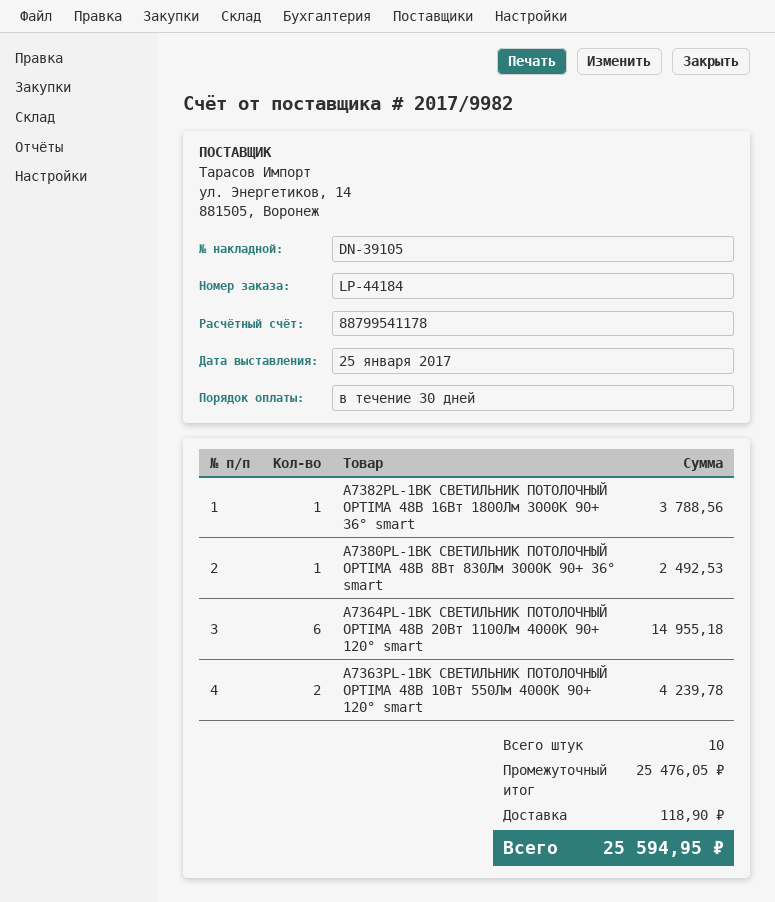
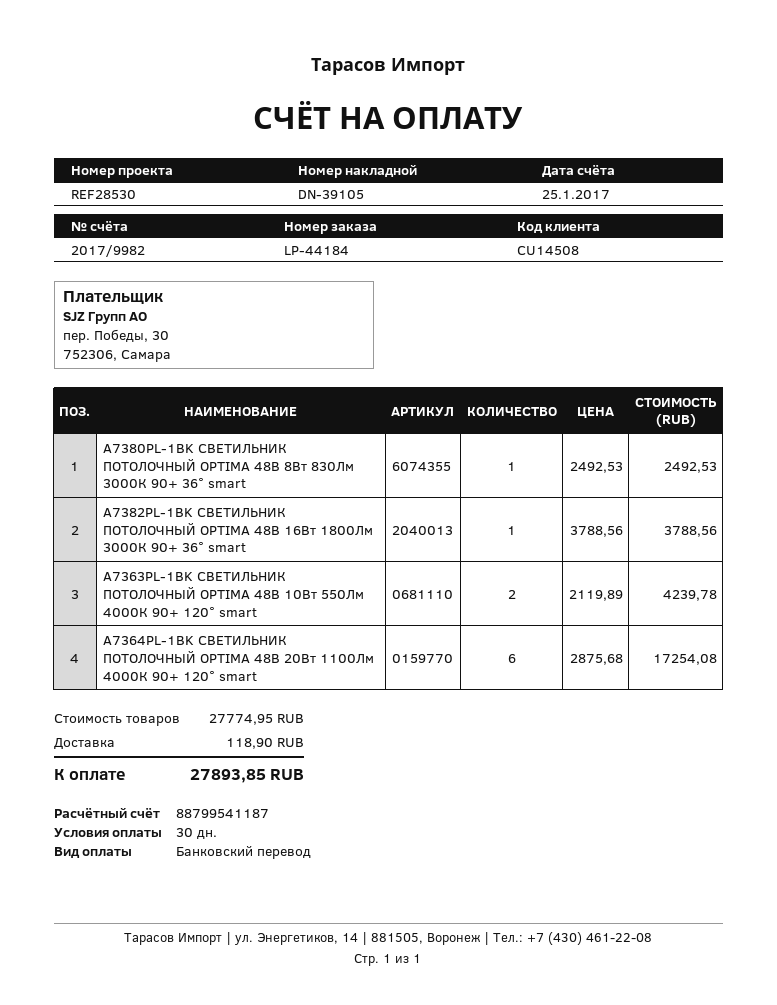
bank account: 88799541178 -> 88799541187
A7364PL-1BK СВЕТИЛЬНИК ПОТОЛОЧНЫЙ OPTIMA 48В 20Вт 1100Лм 4000К 90+ 120° smart: 6 for 14955.18 -> 6 for 17254.08
subtotal: 25476.05 -> 27774.95
total: 25594.95 -> 27893.85

